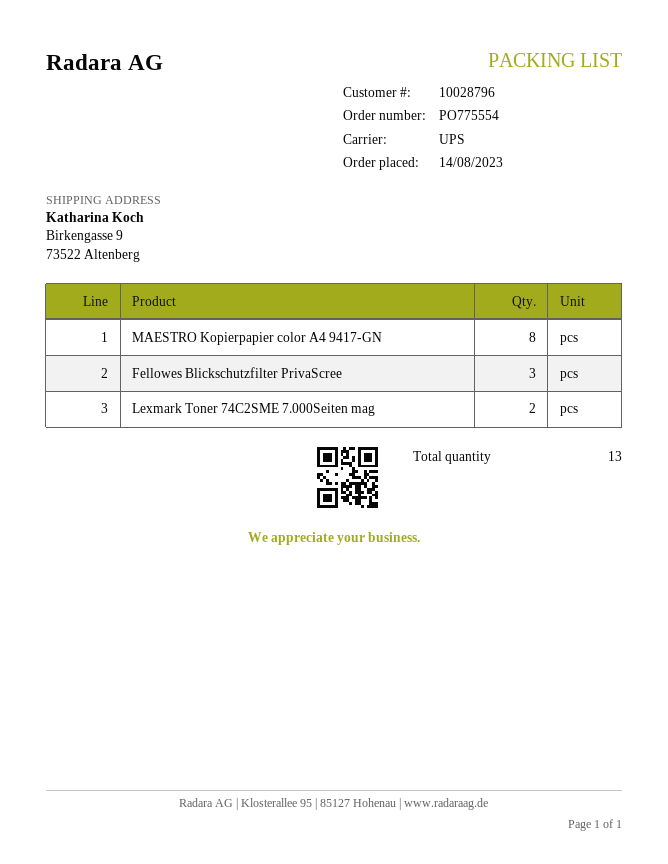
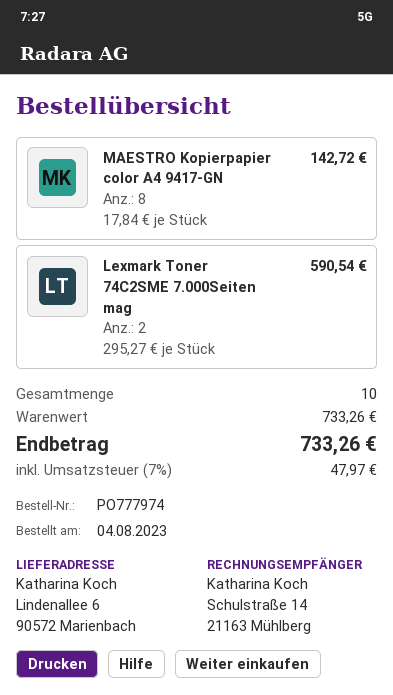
order number: PO775554 -> PO777974
order date: 2023-08-14 -> 2023-08-04
ship to: Birkengasse 9, 73522 Altenberg -> Lindenallee 6, 90572 Marienbach
Fellowes Blickschutzfilter PrivaScree: 3 -> none
total quantity: 13 -> 10

